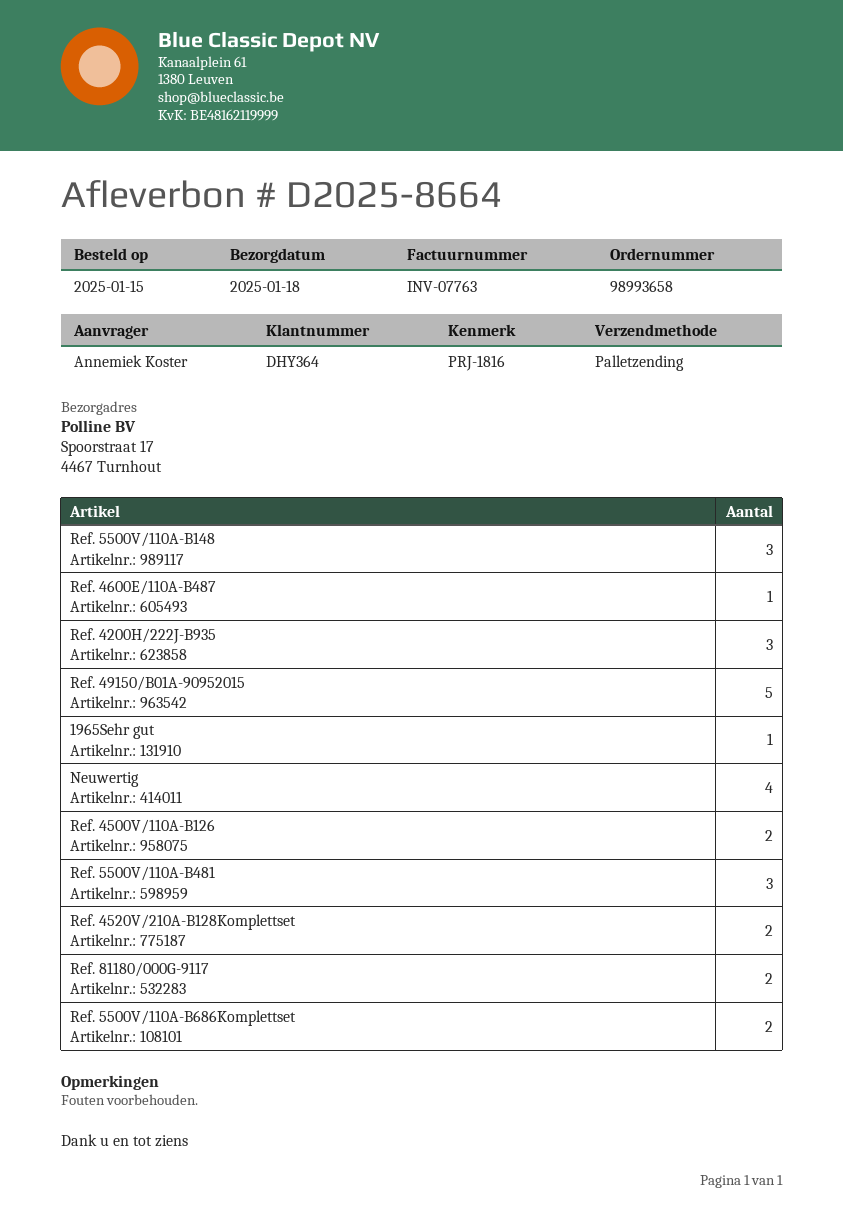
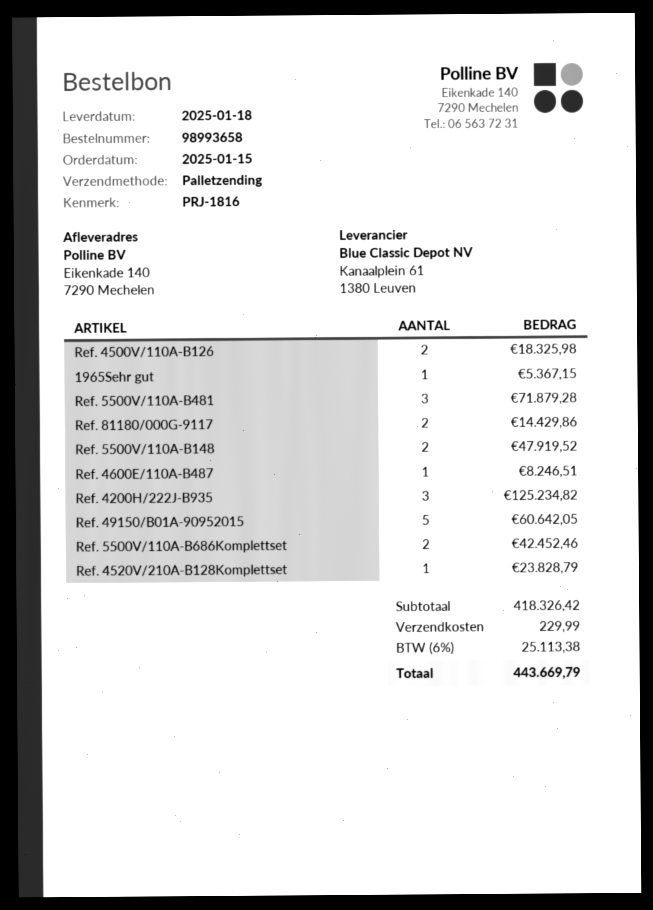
ship to: Spoorstraat 17, 4467 Turnhout -> Eikenkade 140, 7290 Mechelen
Ref. 5500V/110A-B148: 3 -> 2
Neuwertig: 4 -> none
Ref. 4520V/210A-B128Komplettset: 2 -> 1

